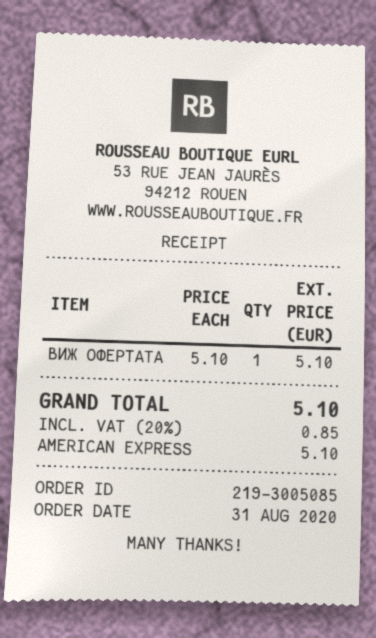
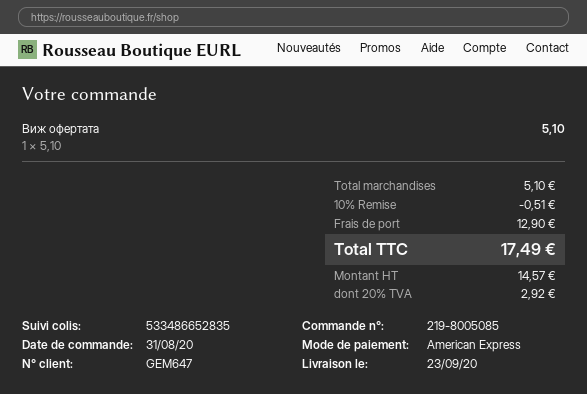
order number: 219-3005085 -> 219-8005085
discount: none -> 10% = 0.51
shipping: none -> 12.90
tax: 20% = 0.85 -> 20% = 2.92
total: 5.10 -> 17.49

